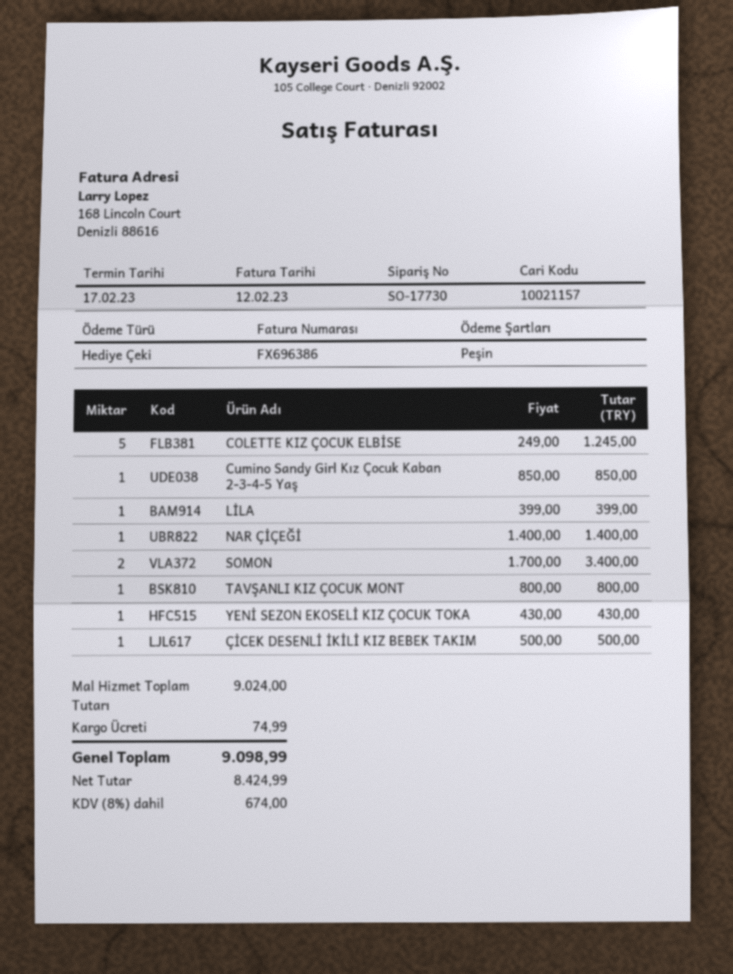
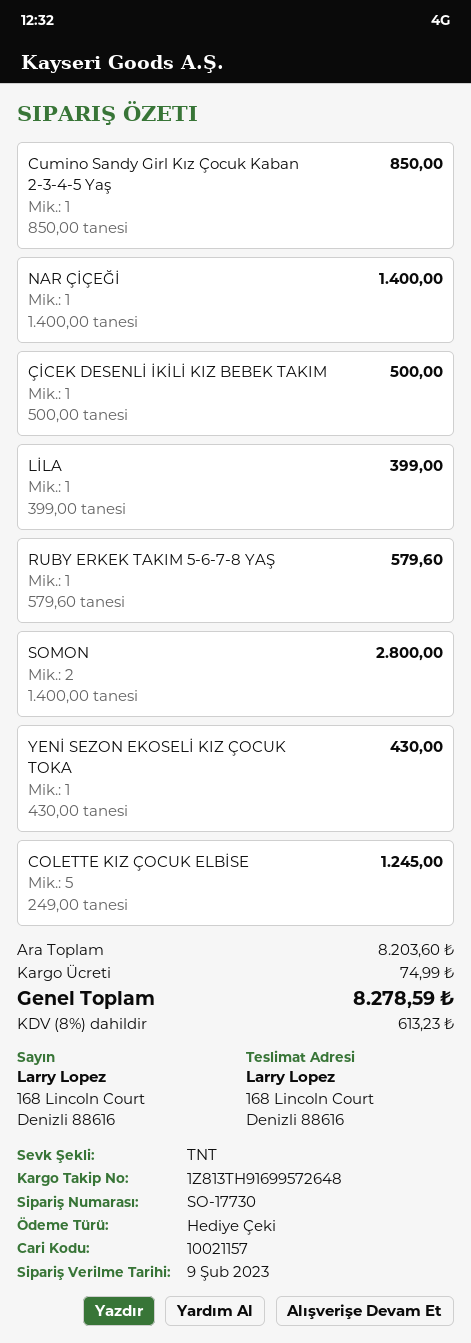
SOMON: 2 x 1700.00 = 3400.00 -> 2 x 1400.00 = 2800.00
TAVŞANLI KIZ ÇOCUK MONT: 1 x 800.00 = 800.00 -> none
RUBY ERKEK TAKIM 5-6-7-8 YAŞ: none -> 1 x 579.60 = 579.60
subtotal: 9024.00 -> 8203.60
tax: 8% = 674.00 -> 8% = 613.23
total: 9098.99 -> 8278.59

